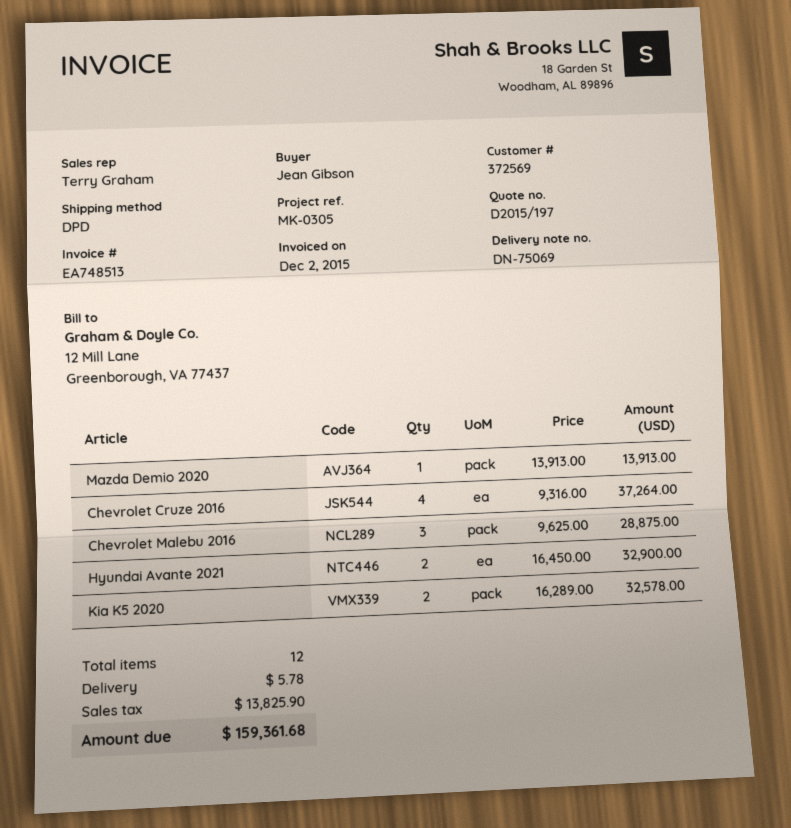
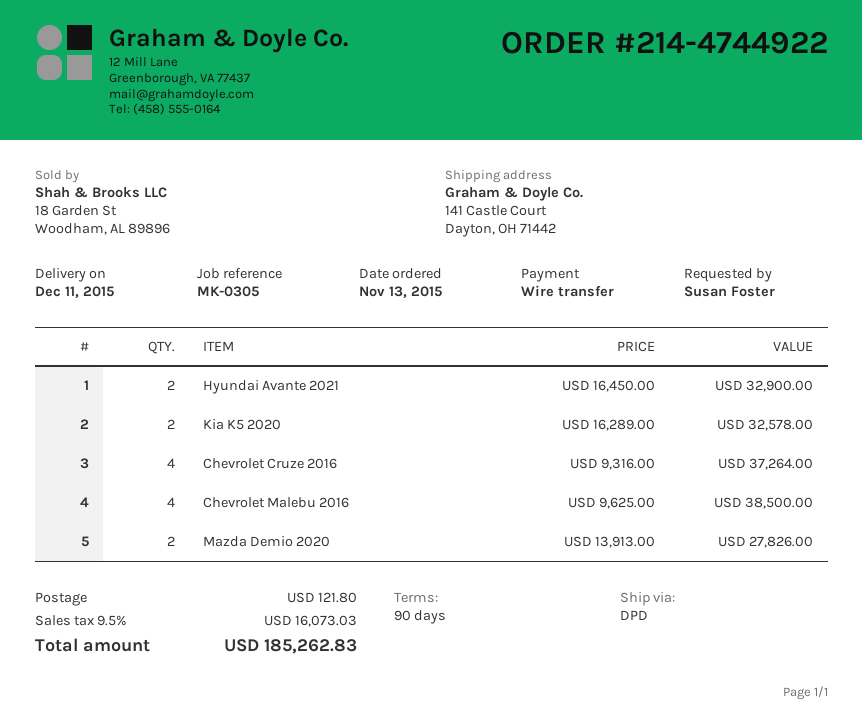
ordered by: Jean Gibson -> Susan Foster
Mazda Demio 2020: 1 x 13913.00 = 13913.00 -> 2 x 13913.00 = 27826.00
Chevrolet Malebu 2016: 3 x 9625.00 = 28875.00 -> 4 x 9625.00 = 38500.00
shipping: 5.78 -> 121.80
tax: 13825.90 -> 16073.03
total: 159361.68 -> 185262.83

